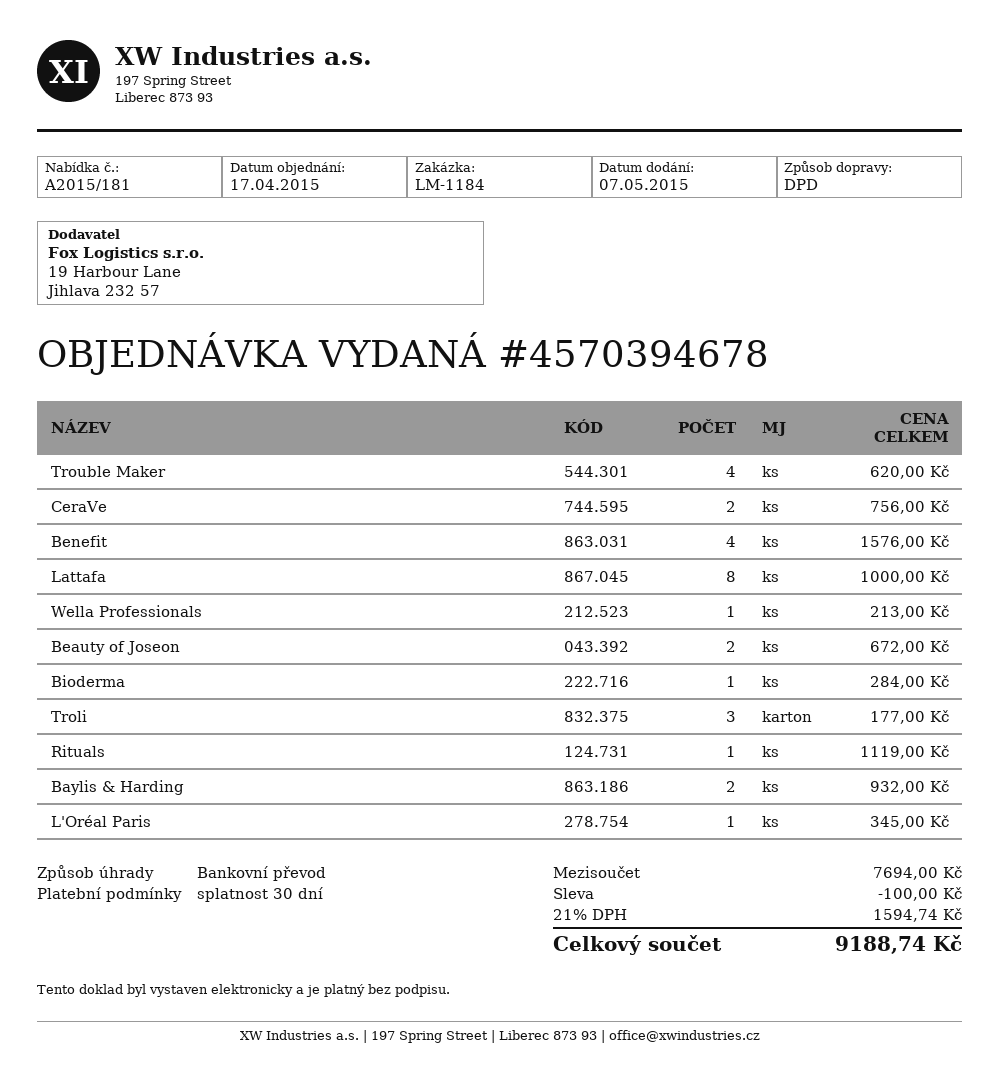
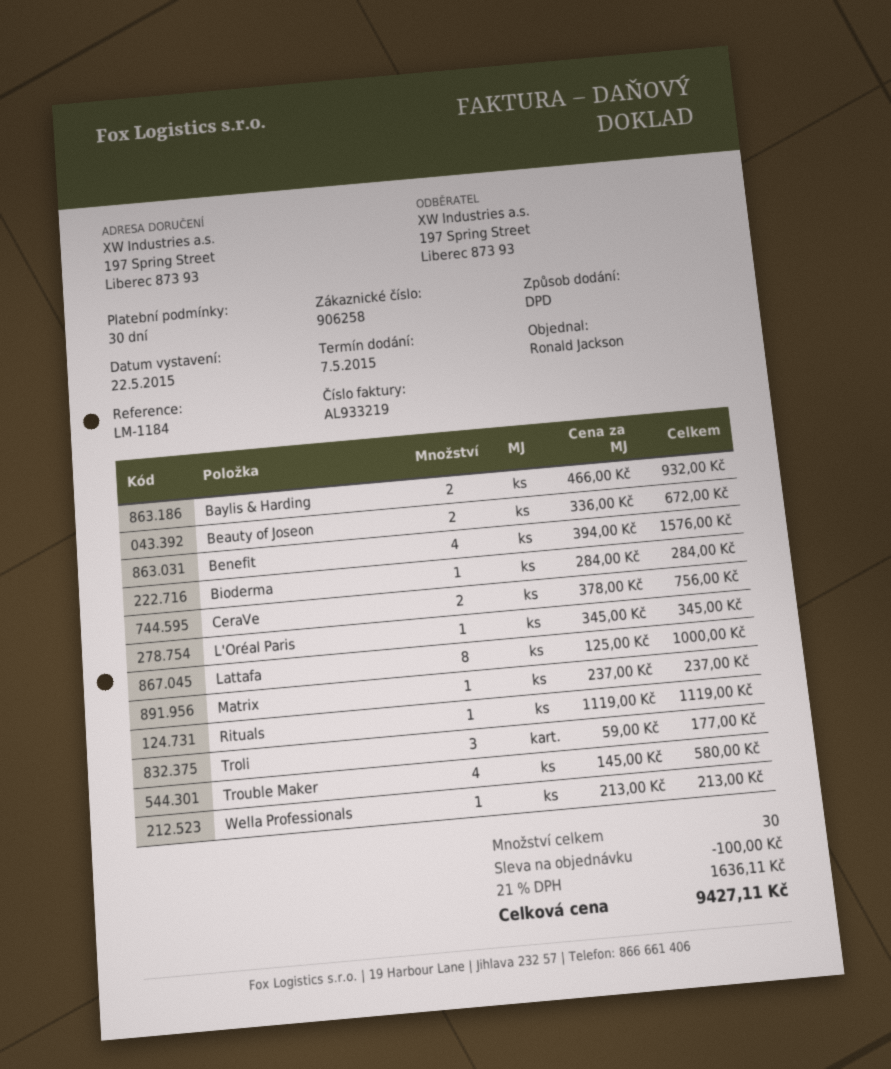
Trouble Maker: 4 for 620.00 -> 4 for 580.00
Matrix: none -> 1 for 237.00
tax: 21% = 1594.74 -> 21% = 1636.11
total: 9188.74 -> 9427.11

